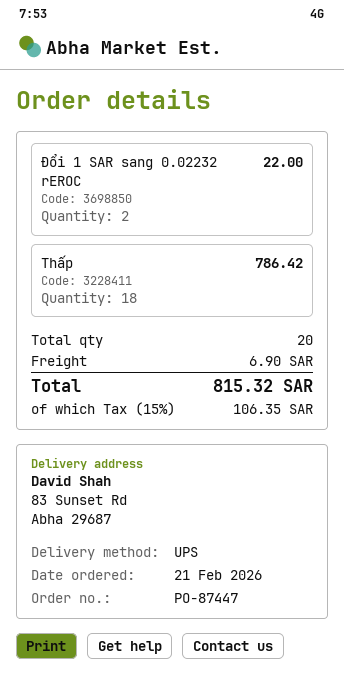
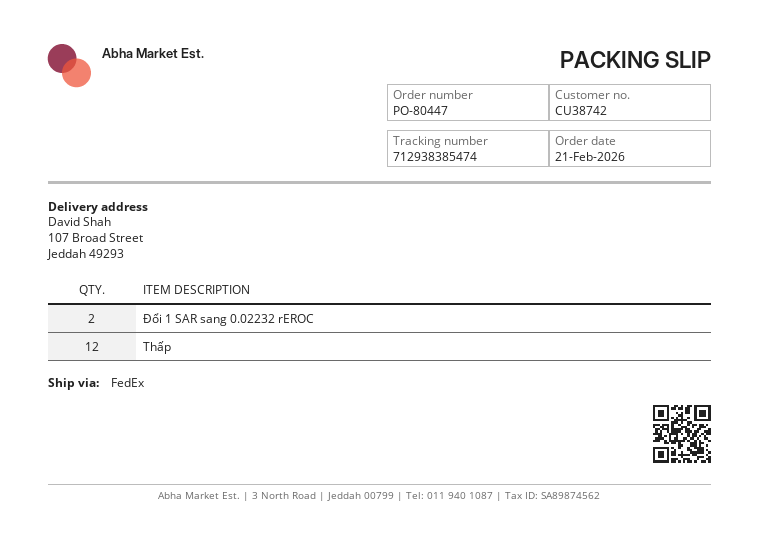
order number: PO-87447 -> PO-80447
shipping method: UPS -> FedEx
ship to: 83 Sunset Rd, Abha 29687 -> 107 Broad Street, Jeddah 49293
Thấp: 18 -> 12

